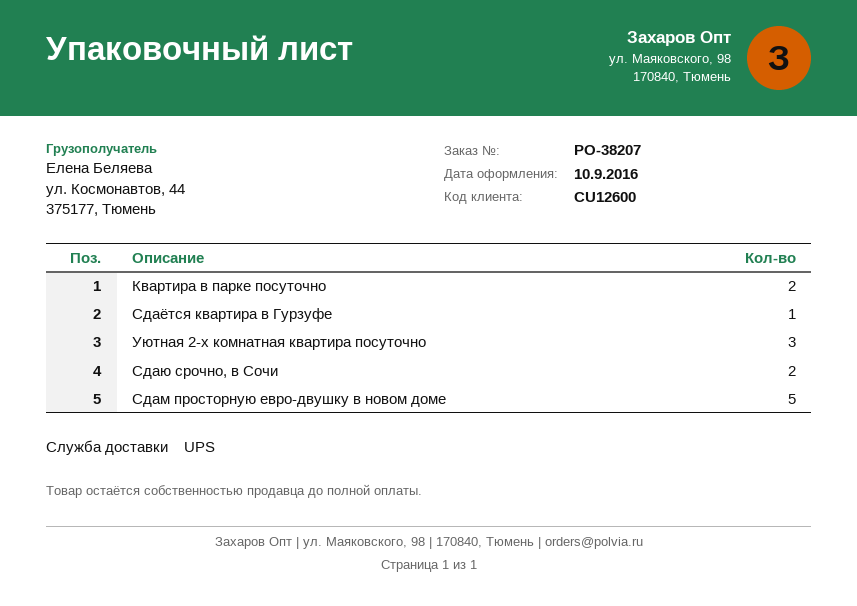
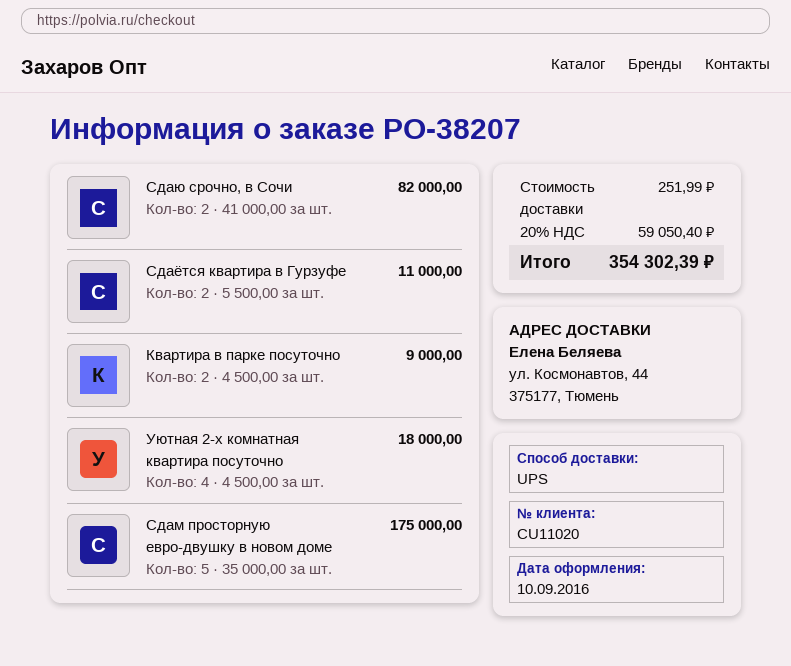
customer number: CU12600 -> CU11020
Сдаётся квартира в Гурзуфе: 1 -> 2
Уютная 2-х комнатная квартира посуточно: 3 -> 4

